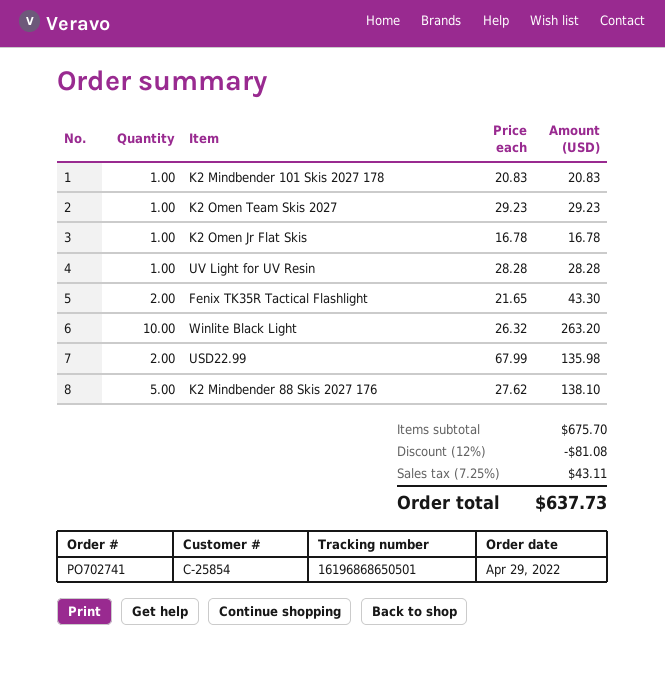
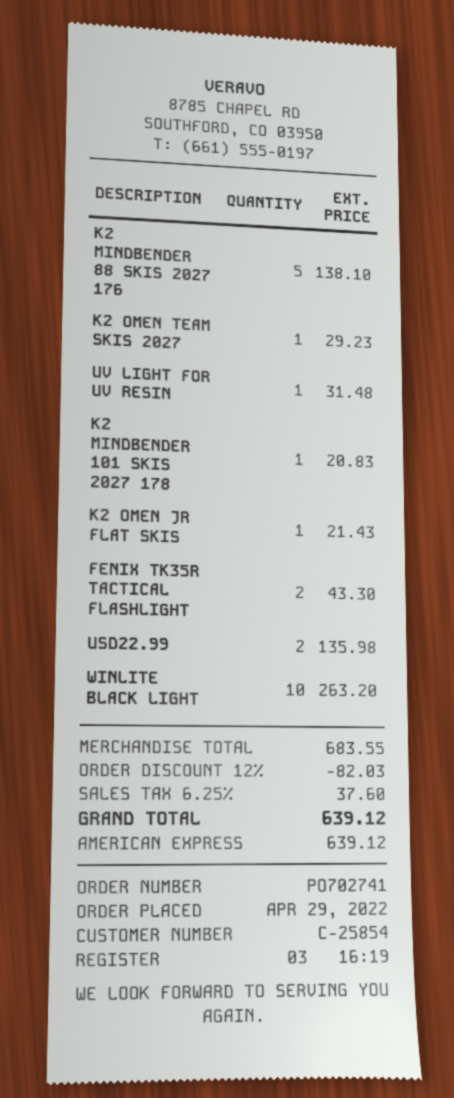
K2 Omen Jr Flat Skis: 1 for 16.78 -> 1 for 21.43
UV Light for UV Resin: 1 for 28.28 -> 1 for 31.48
subtotal: 675.70 -> 683.55
discount: 12% = 81.08 -> 12% = 82.03
tax: 7.25% = 43.11 -> 6.25% = 37.60
total: 637.73 -> 639.12

